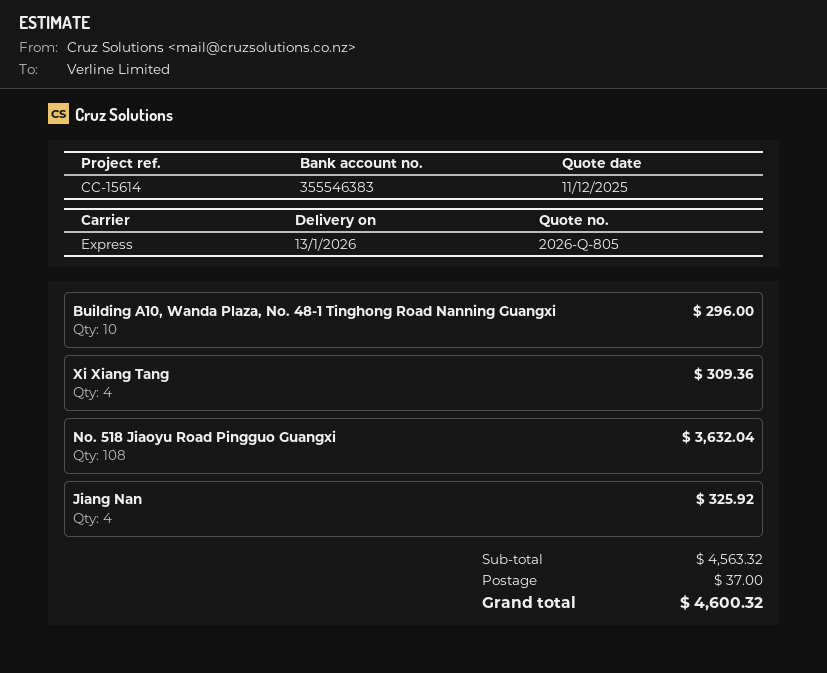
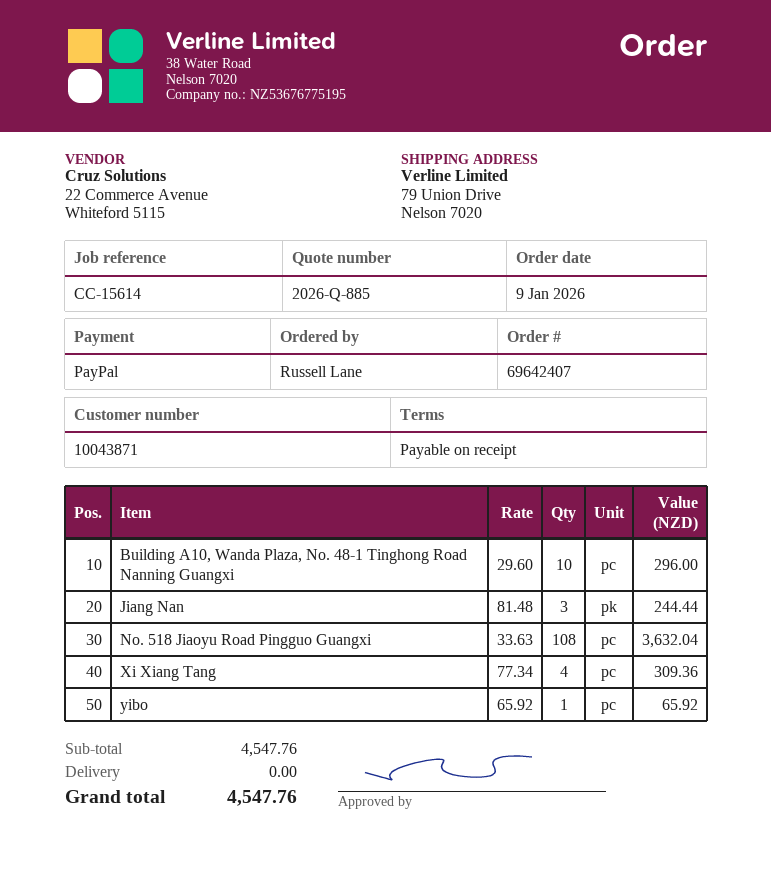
quote number: 2026-Q-805 -> 2026-Q-885
Jiang Nan: 4 for 325.92 -> 3 for 244.44
yibo: none -> 1 for 65.92
subtotal: 4563.32 -> 4547.76
shipping: 37.00 -> 0.00
total: 4600.32 -> 4547.76

